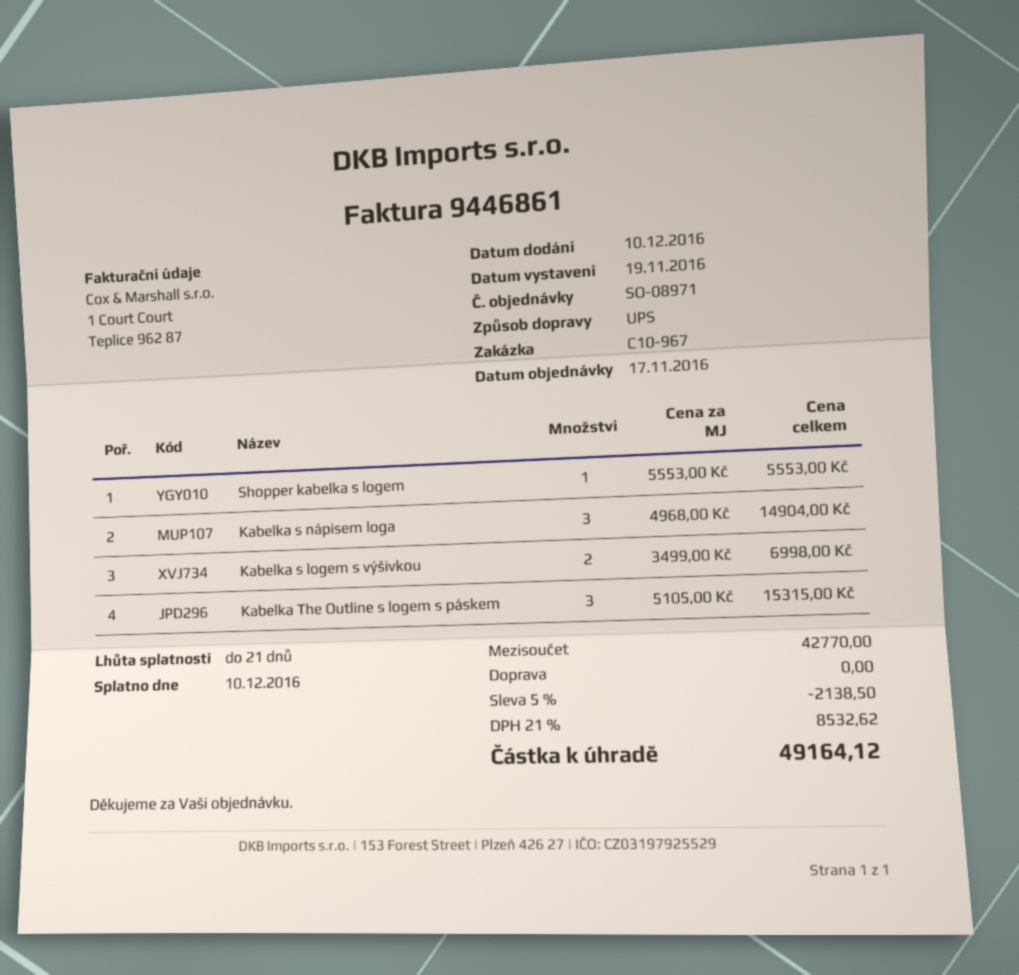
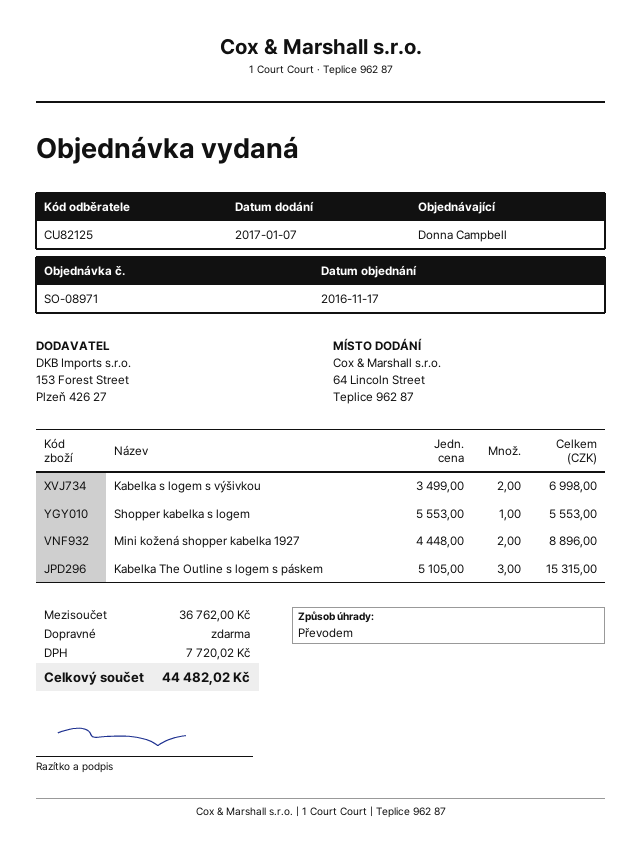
delivery date: 2016-12-10 -> 2017-01-07
Kabelka s nápisem loga: 3 x 4968.00 = 14904.00 -> none
Mini kožená shopper kabelka 1927: none -> 2 x 4448.00 = 8896.00
subtotal: 42770.00 -> 36762.00
discount: 5% = 2138.50 -> none
tax: 8532.62 -> 7720.02
total: 49164.12 -> 44482.02

